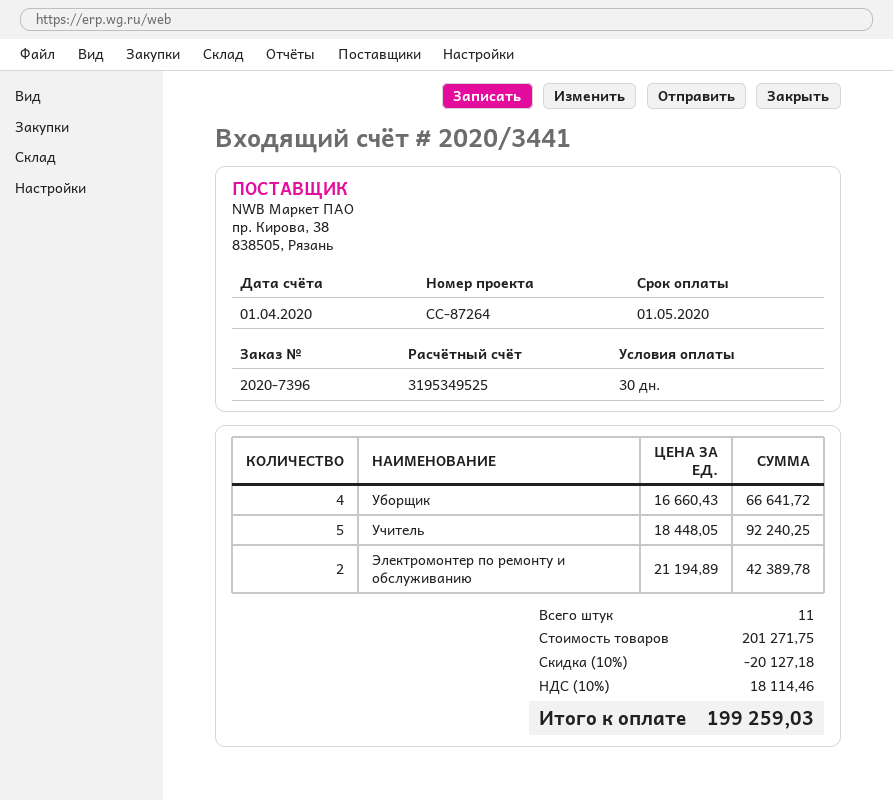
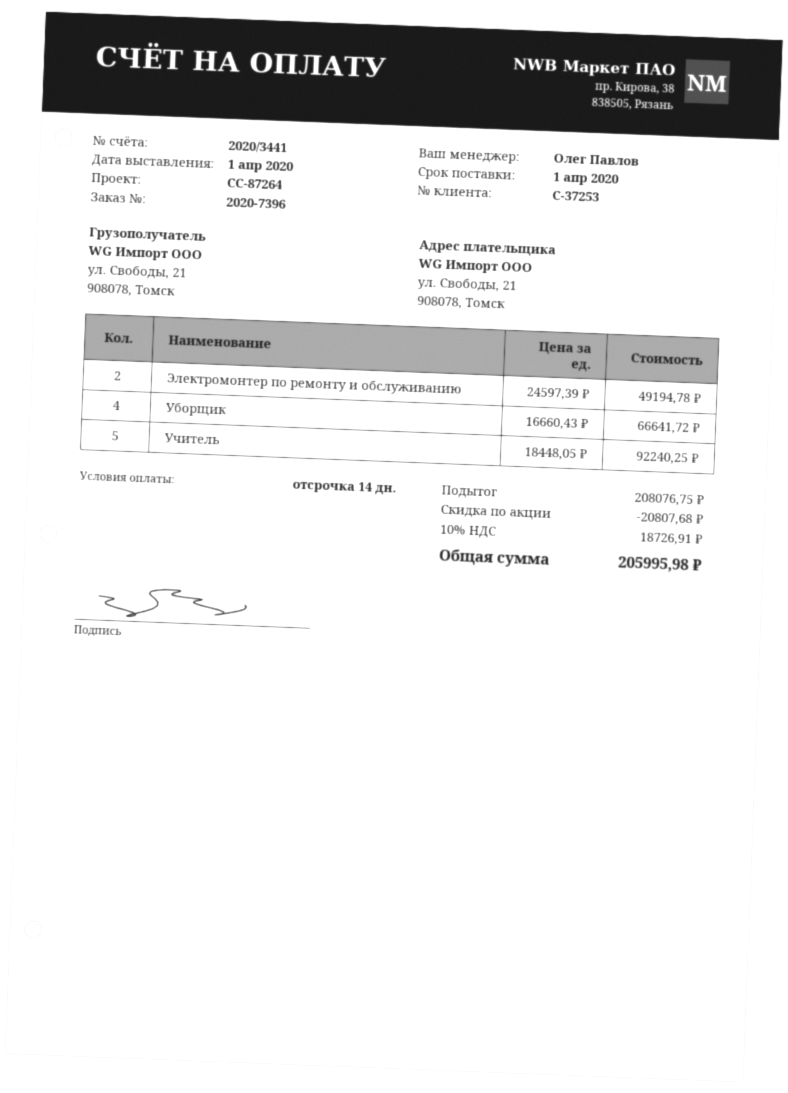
payment terms: 30 days -> 14 days
Электромонтер по ремонту и обслуживанию: 2 x 21194.89 = 42389.78 -> 2 x 24597.39 = 49194.78
subtotal: 201271.75 -> 208076.75
discount: 20127.18 -> 20807.68
tax: 10% = 18114.46 -> 10% = 18726.91
total: 199259.03 -> 205995.98

